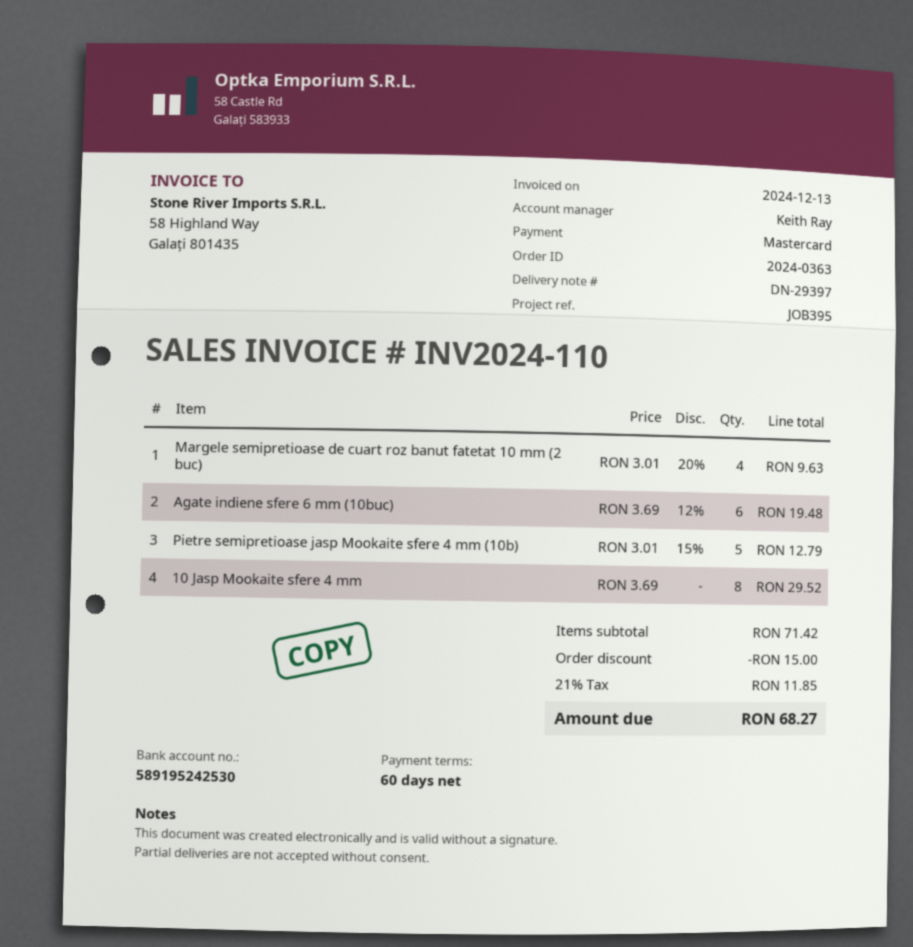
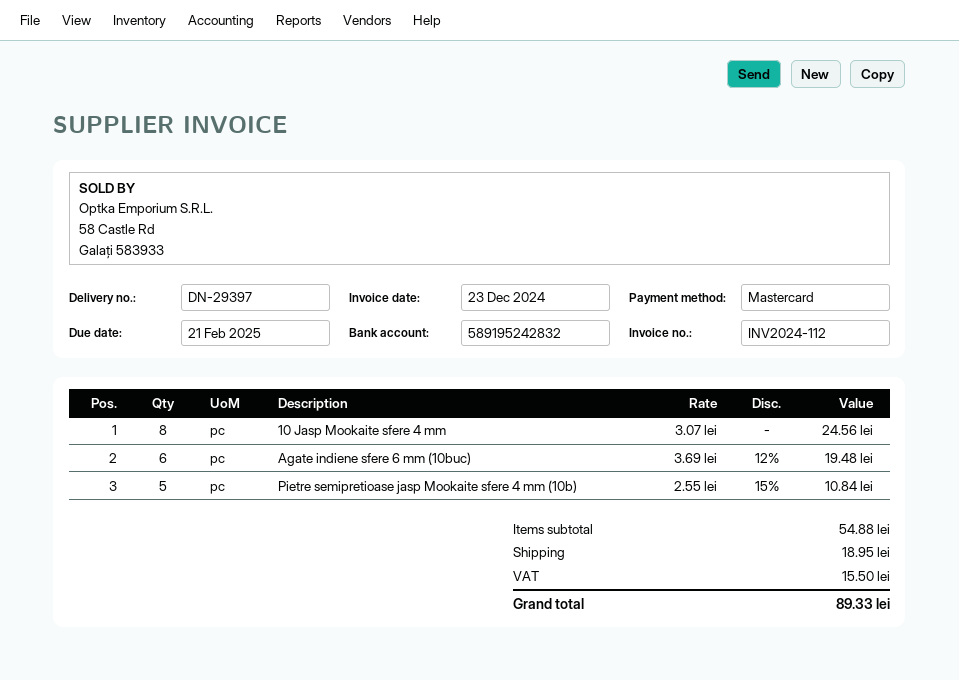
invoice number: INV2024-110 -> INV2024-112
invoice date: 2024-12-13 -> 2024-12-23
bank account: 589195242530 -> 589195242832
Margele semipretioase de cuart roz banut fatetat 10 mm (2 buc): 4 x 3.01 - 20% = 9.63 -> none
Pietre semipretioase jasp Mookaite sfere 4 mm (10b): 5 x 3.01 - 15% = 12.79 -> 5 x 2.55 - 15% = 10.84
10 Jasp Mookaite sfere 4 mm: 8 x 3.69 = 29.52 -> 8 x 3.07 = 24.56
subtotal: 71.42 -> 54.88
discount: 15.00 -> none
shipping: none -> 18.95
tax: 11.85 -> 15.50
total: 68.27 -> 89.33

